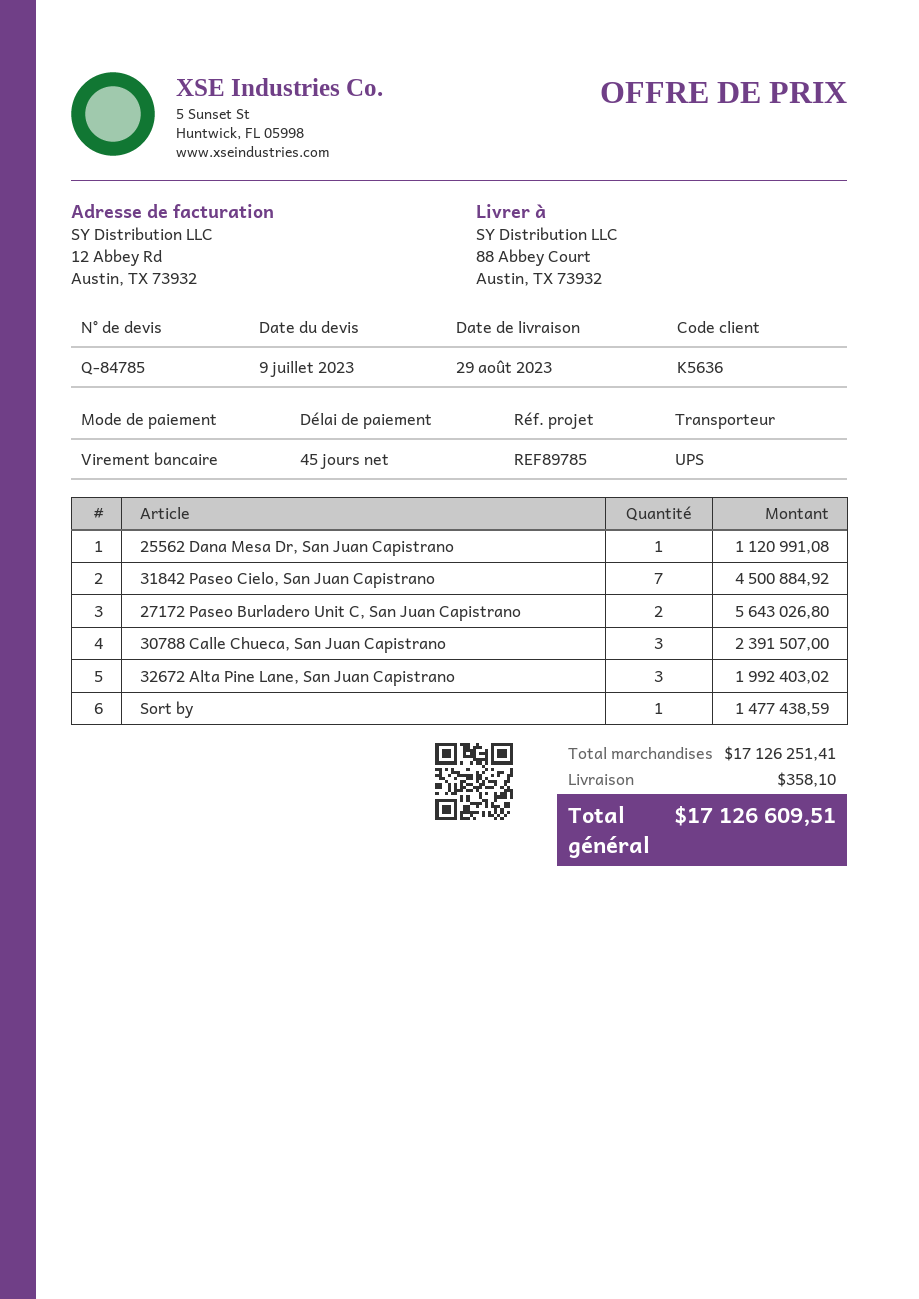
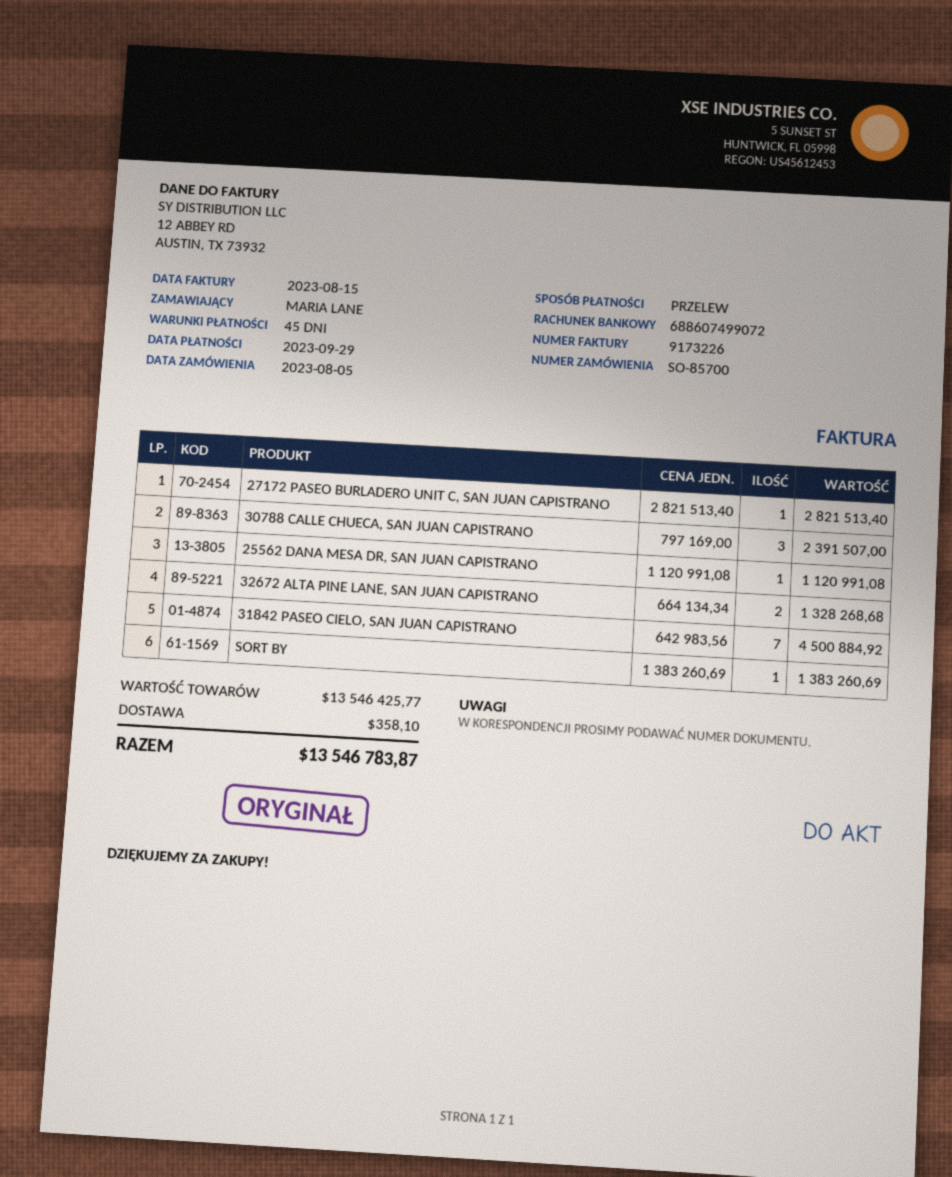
27172 Paseo Burladero Unit C, San Juan Capistrano: 2 for 5643026.80 -> 1 for 2821513.40
32672 Alta Pine Lane, San Juan Capistrano: 3 for 1992403.02 -> 2 for 1328268.68
Sort by: 1 for 1477438.59 -> 1 for 1383260.69
subtotal: 17126251.41 -> 13546425.77
total: 17126609.51 -> 13546783.87

